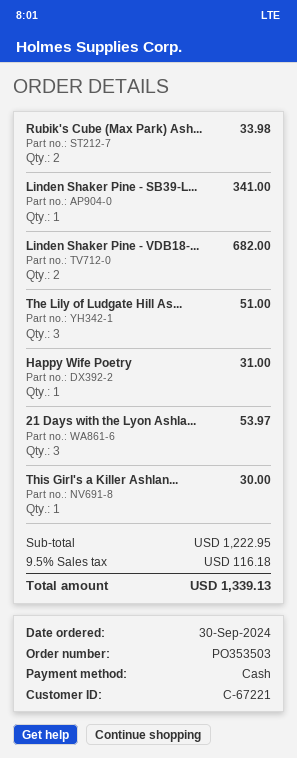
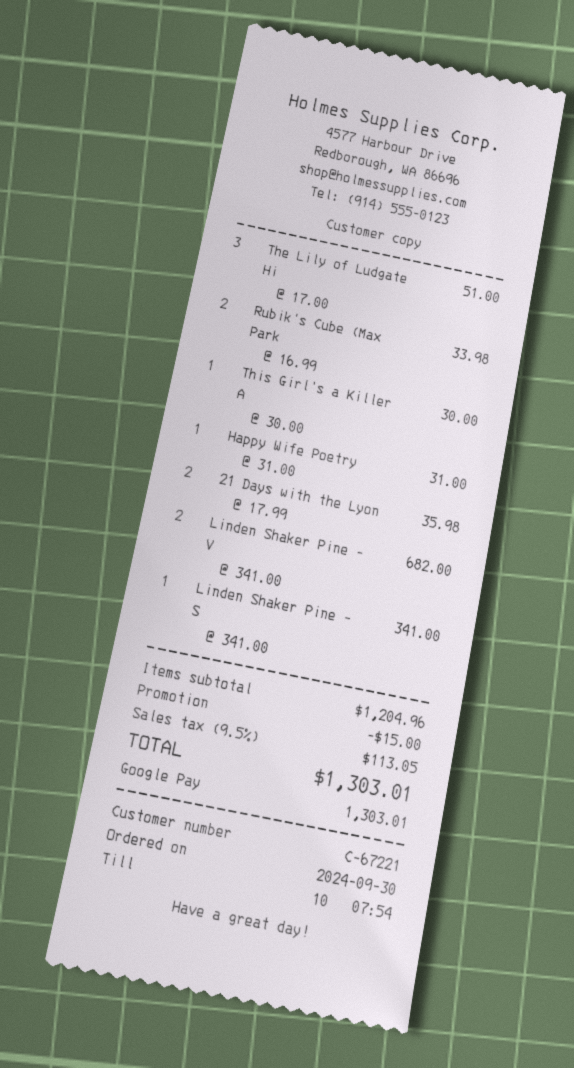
payment method: cash -> Google Pay
21 Days with the Lyon Ashla...: 3 for 53.97 -> 2 for 35.98
subtotal: 1222.95 -> 1204.96
discount: none -> 15.00
tax: 9.5% = 116.18 -> 9.5% = 113.05
total: 1339.13 -> 1303.01

